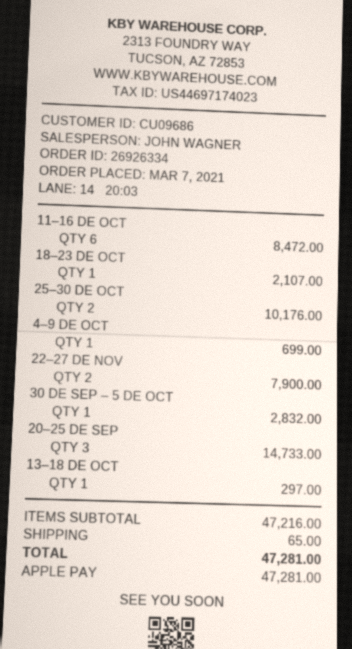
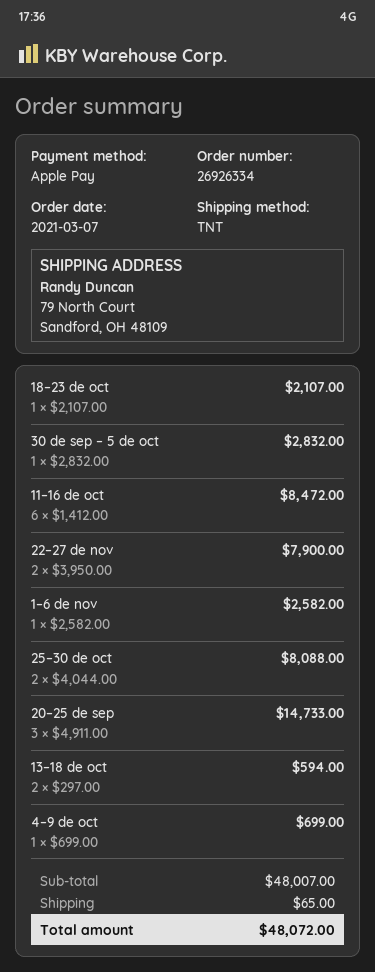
25–30 DE OCT: 2 for 10176.00 -> 2 for 8088.00
13–18 DE OCT: 1 for 297.00 -> 2 for 594.00
1–6 de nov: none -> 1 for 2582.00
subtotal: 47216.00 -> 48007.00
total: 47281.00 -> 48072.00

